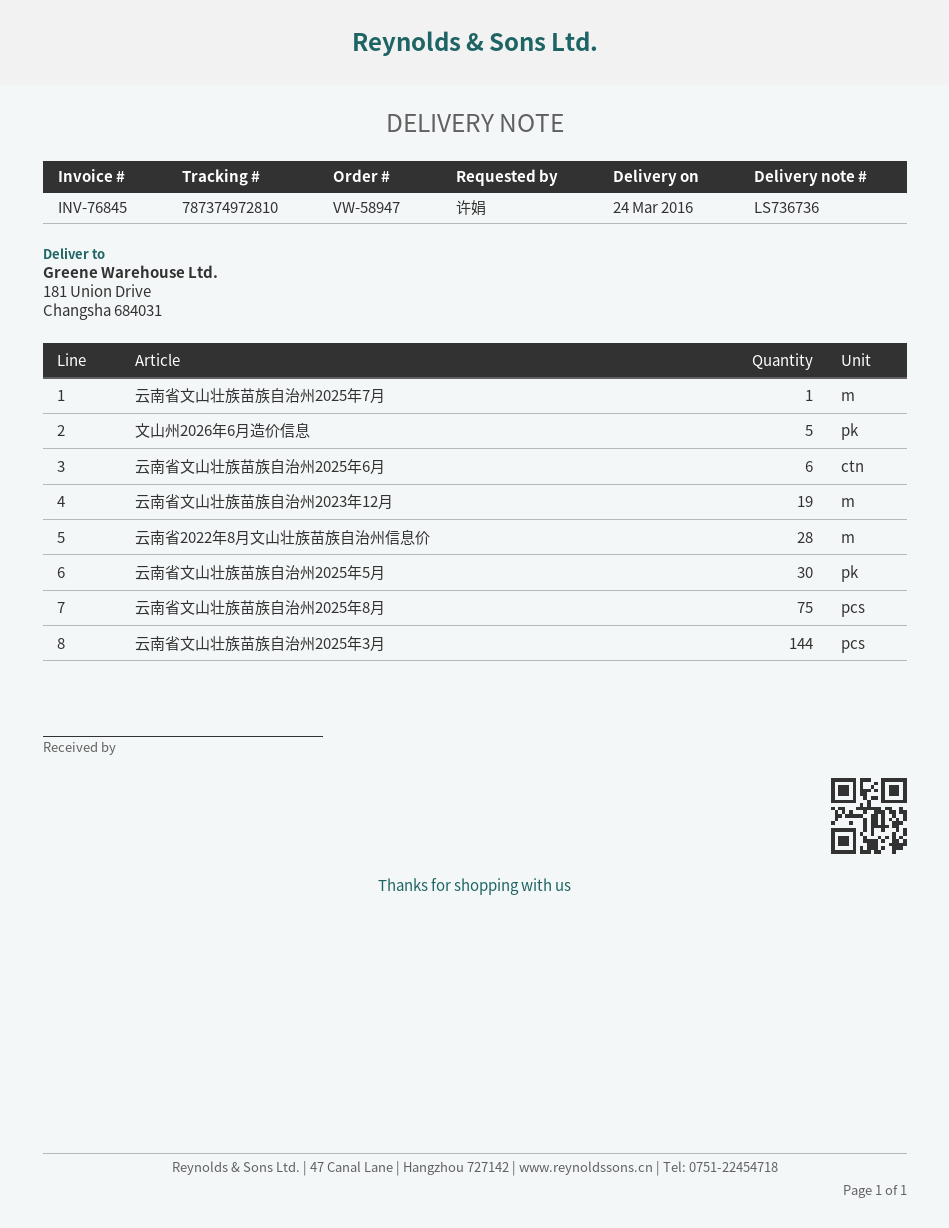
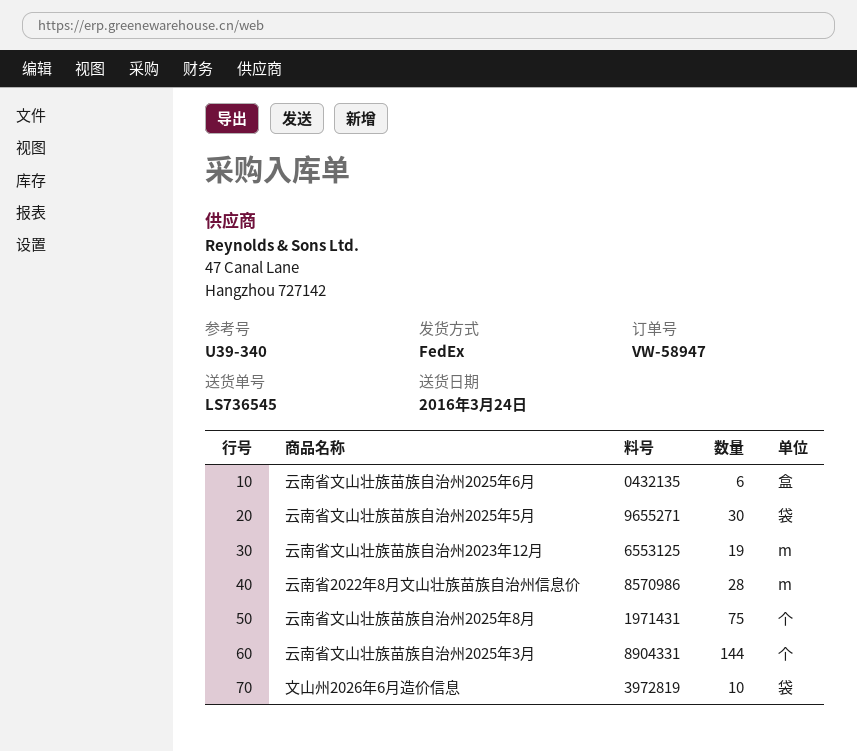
delivery note number: LS736736 -> LS736545
云南省文山壮族苗族自治州2025年7月: 1 -> none
文山州2026年6月造价信息: 5 -> 10

